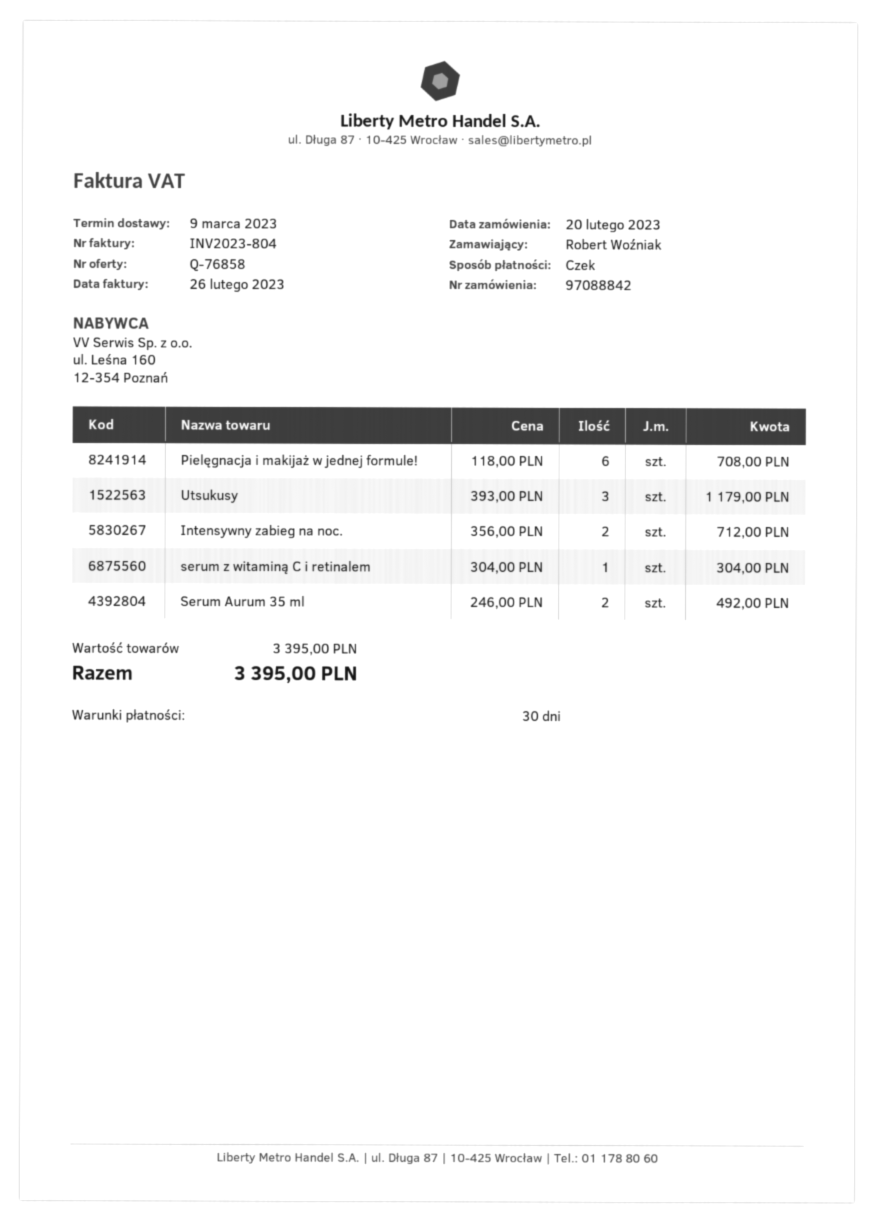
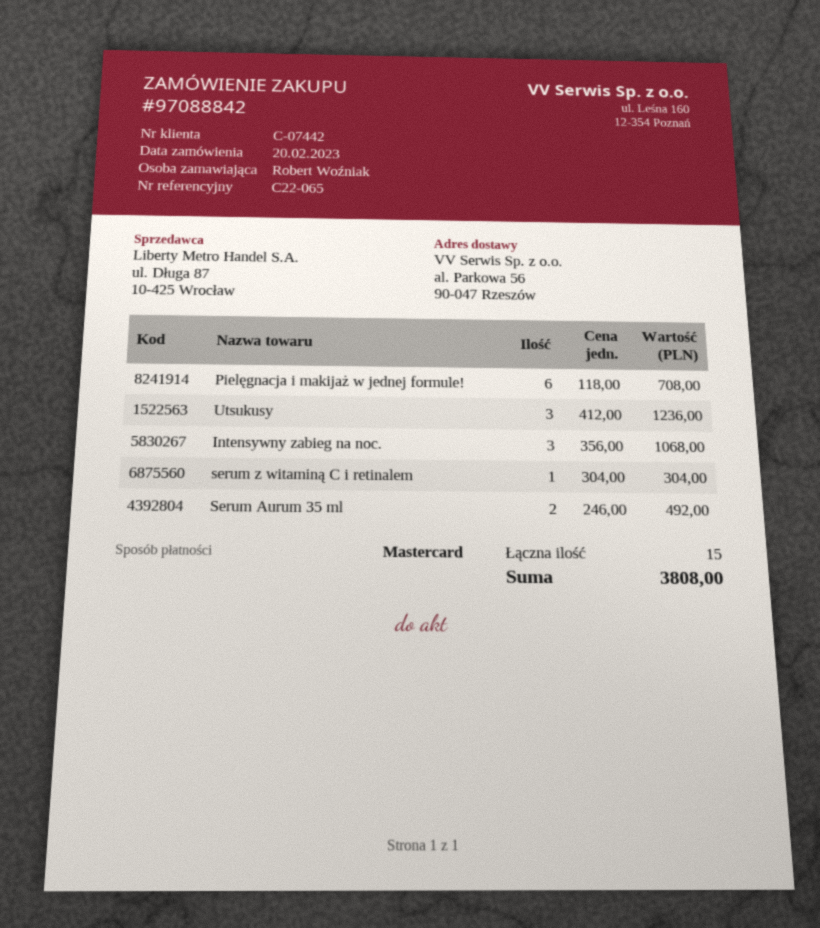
payment method: cheque -> Mastercard
Utsukusy: 3 x 393.00 = 1179.00 -> 3 x 412.00 = 1236.00
Intensywny zabieg na noc.: 2 x 356.00 = 712.00 -> 3 x 356.00 = 1068.00
total: 3395.00 -> 3808.00

